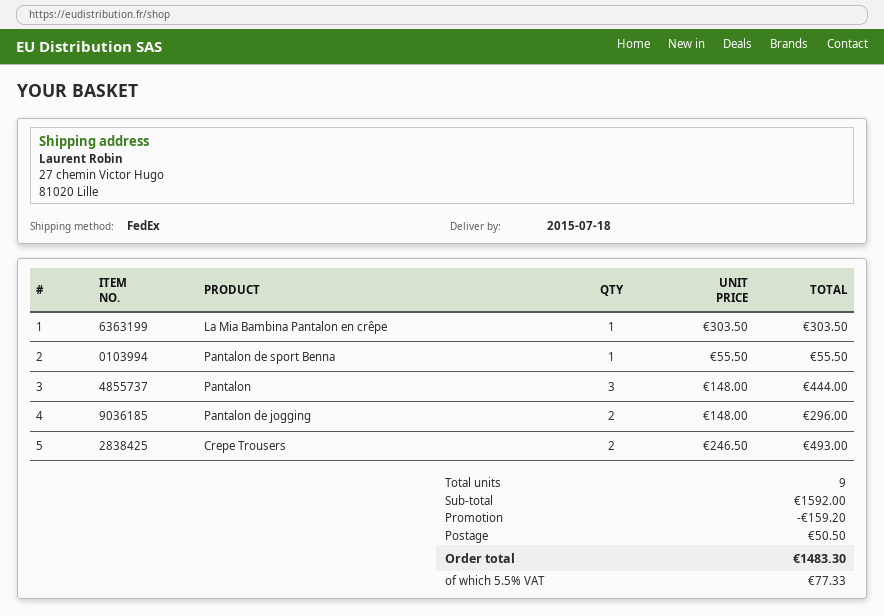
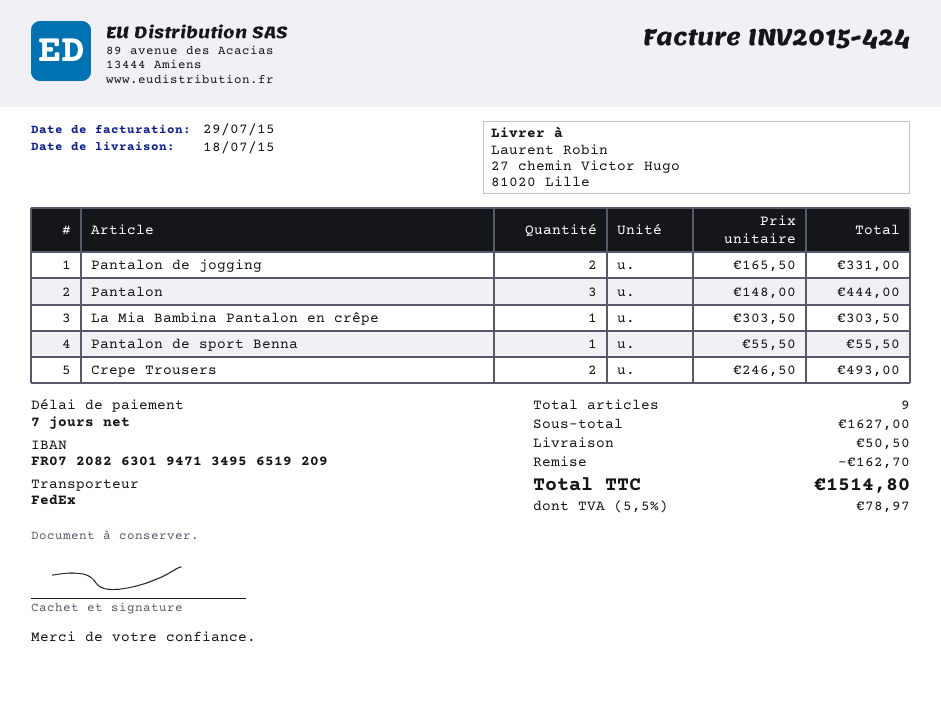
Pantalon de jogging: 2 x 148.00 = 296.00 -> 2 x 165.50 = 331.00
subtotal: 1592.00 -> 1627.00
discount: 159.20 -> 162.70
tax: 5.5% = 77.33 -> 5.5% = 78.97
total: 1483.30 -> 1514.80

